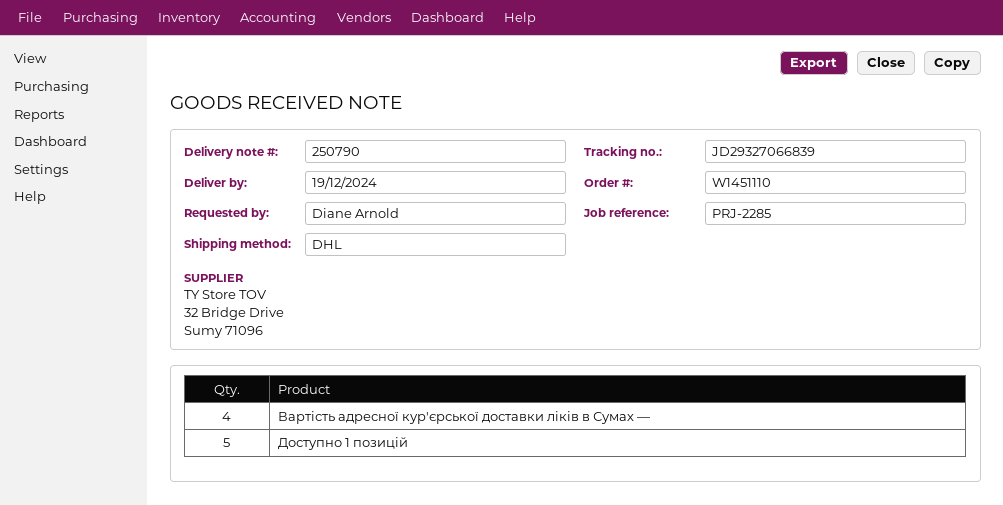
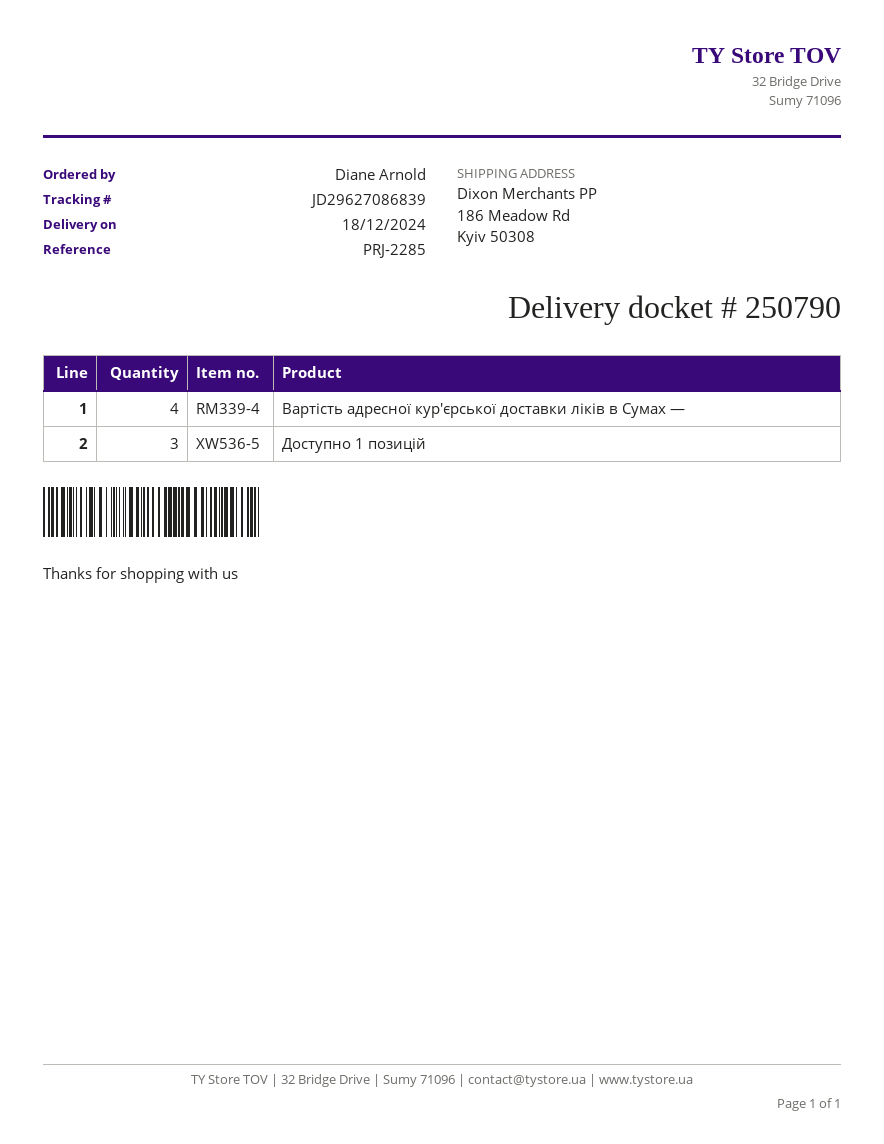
delivery date: 2024-12-19 -> 2024-12-18
tracking number: JD29327066839 -> JD29627086839
Доступно 1 позицій: 5 -> 3

